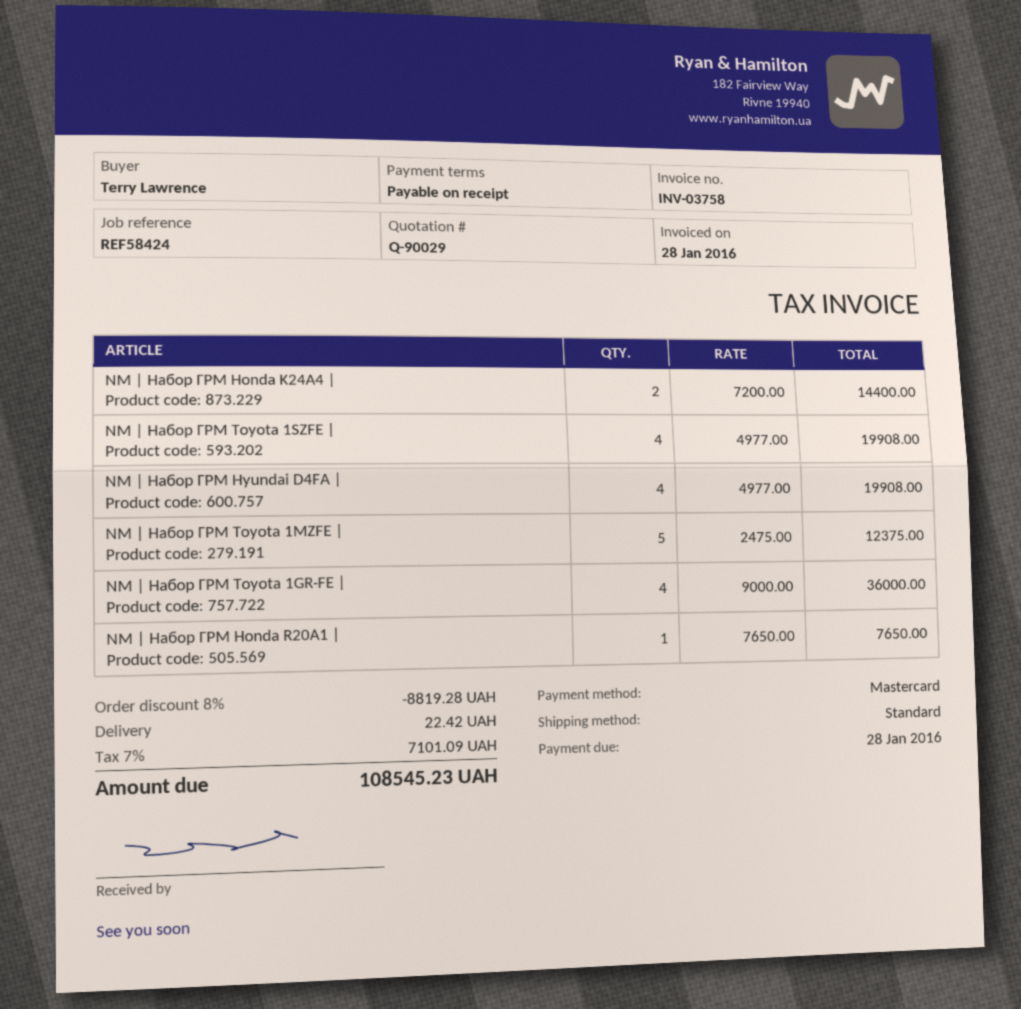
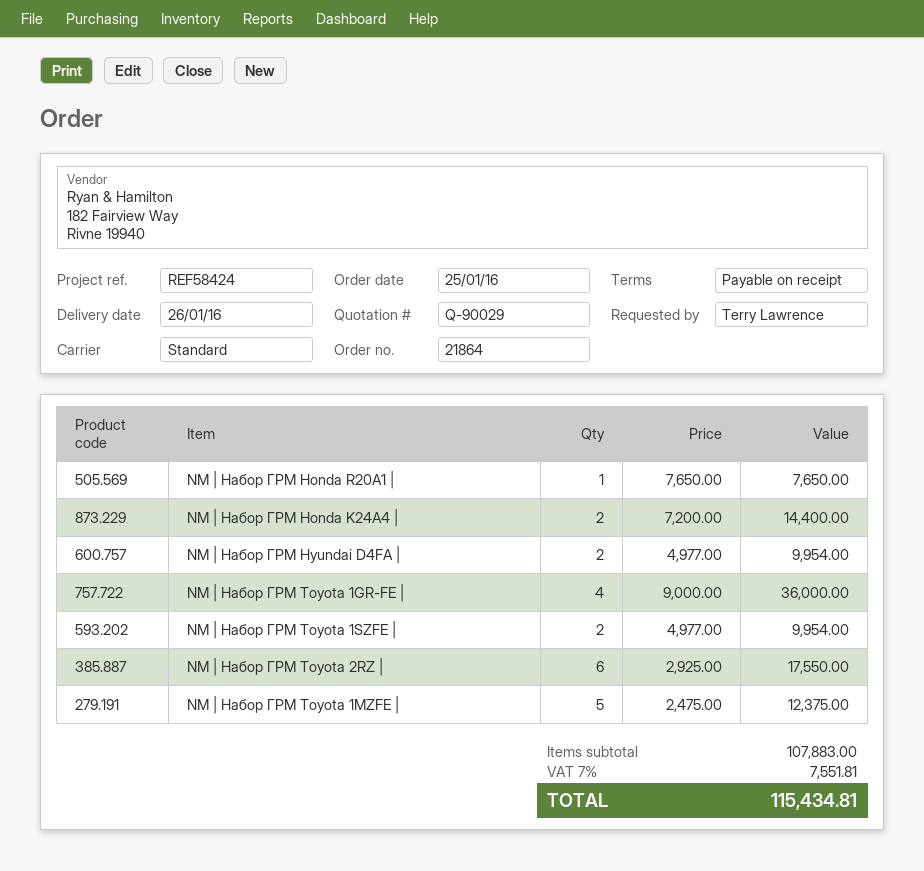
NM | Набор ГРМ Toyota 1SZFE |: 4 x 4977.00 = 19908.00 -> 2 x 4977.00 = 9954.00
NM | Набор ГРМ Hyundai D4FA |: 4 x 4977.00 = 19908.00 -> 2 x 4977.00 = 9954.00
NM | Набор ГРМ Toyota 2RZ |: none -> 6 x 2925.00 = 17550.00
discount: 8% = 8819.28 -> none
shipping: 22.42 -> none
tax: 7% = 7101.09 -> 7% = 7551.81
total: 108545.23 -> 115434.81

